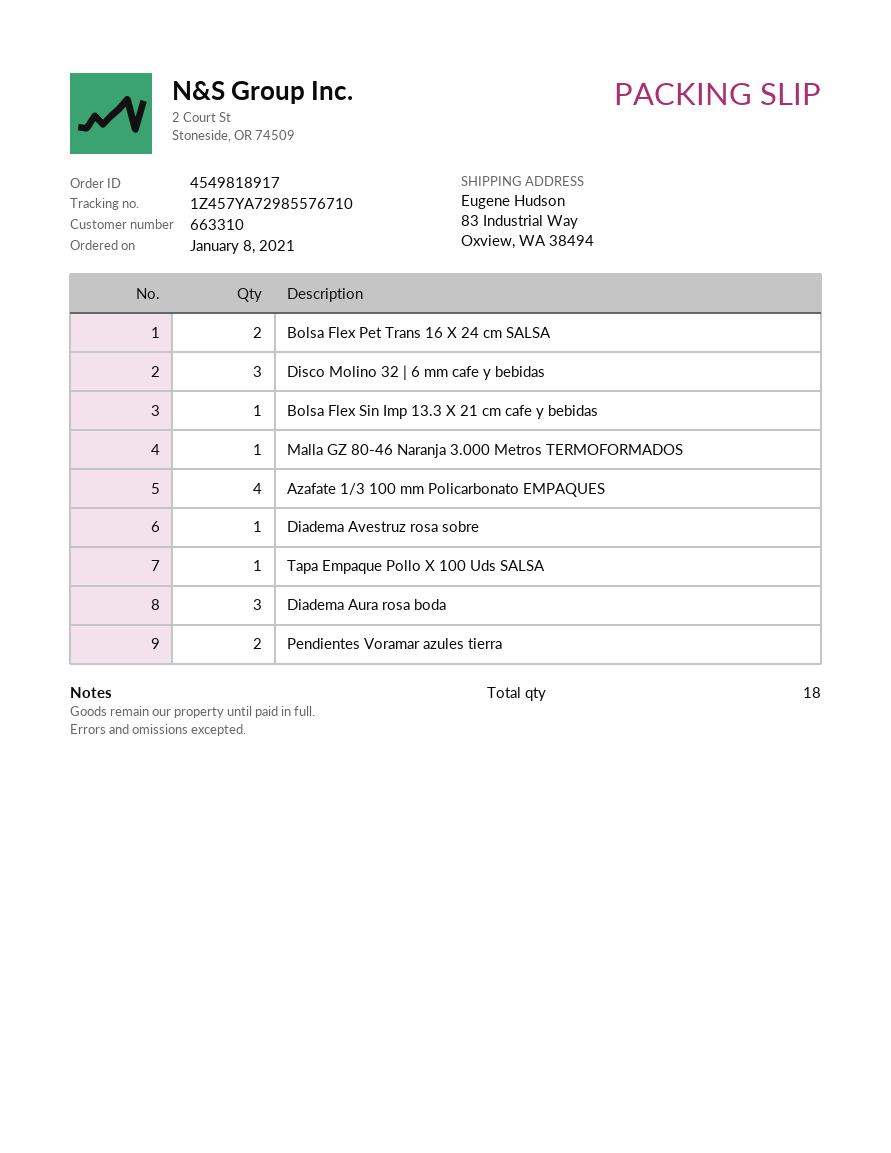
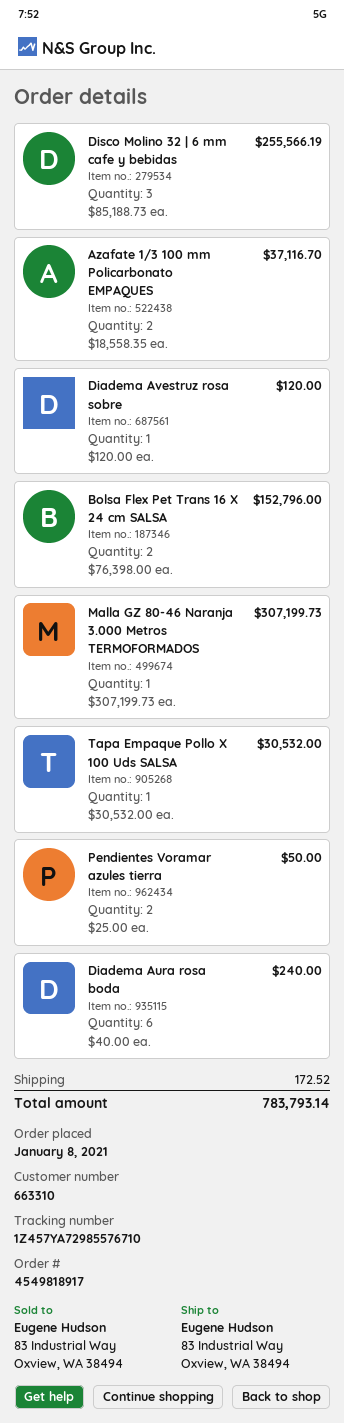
Bolsa Flex Sin Imp 13.3 X 21 cm cafe y bebidas: 1 -> none
Azafate 1/3 100 mm Policarbonato EMPAQUES: 4 -> 2
Diadema Aura rosa boda: 3 -> 6

